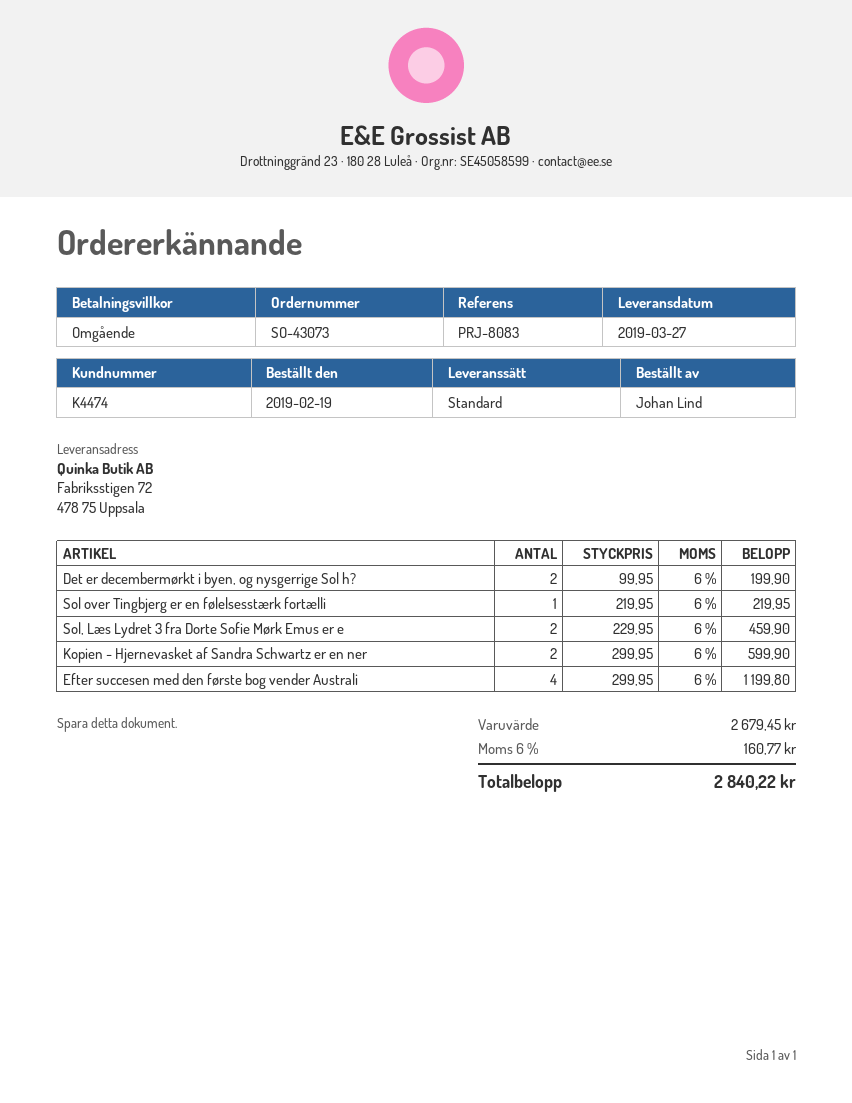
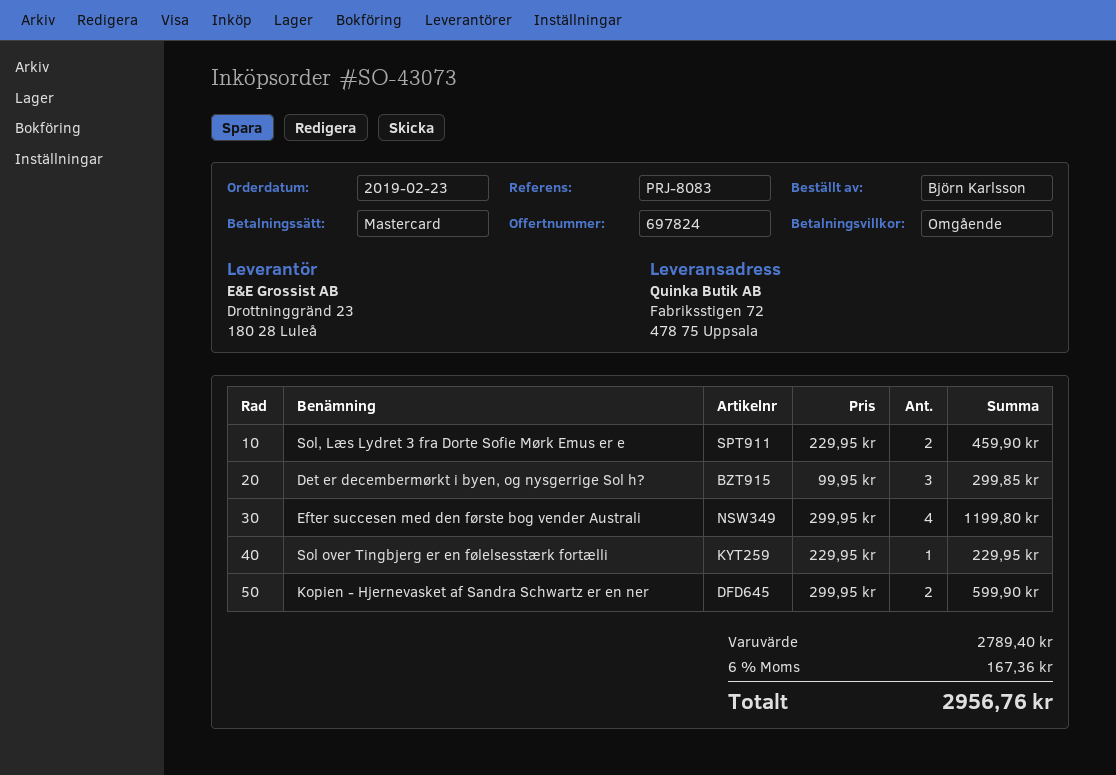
order date: 2019-02-19 -> 2019-02-23
ordered by: Johan Lind -> Björn Karlsson
Det er decembermørkt i byen, og nysgerrige Sol h?: 2 x 99.95 = 199.90 -> 3 x 99.95 = 299.85
Sol over Tingbjerg er en følelsesstærk fortælli: 1 x 219.95 = 219.95 -> 1 x 229.95 = 229.95
subtotal: 2679.45 -> 2789.40
tax: 6% = 160.77 -> 6% = 167.36
total: 2840.22 -> 2956.76

